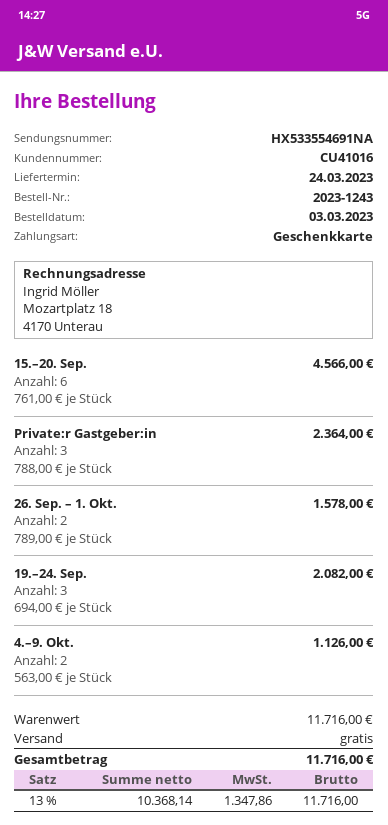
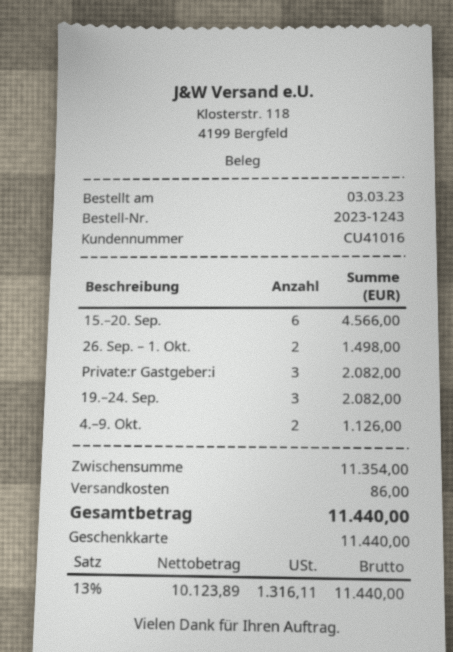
Private:r Gastgeber:in: 3 for 2364.00 -> 3 for 2082.00
26. Sep. – 1. Okt.: 2 for 1578.00 -> 2 for 1498.00
subtotal: 11716.00 -> 11354.00
shipping: 0.00 -> 86.00
net: 10368.14 -> 10123.89
tax: 13% = 1347.86 -> 13% = 1316.11
total: 11716.00 -> 11440.00

